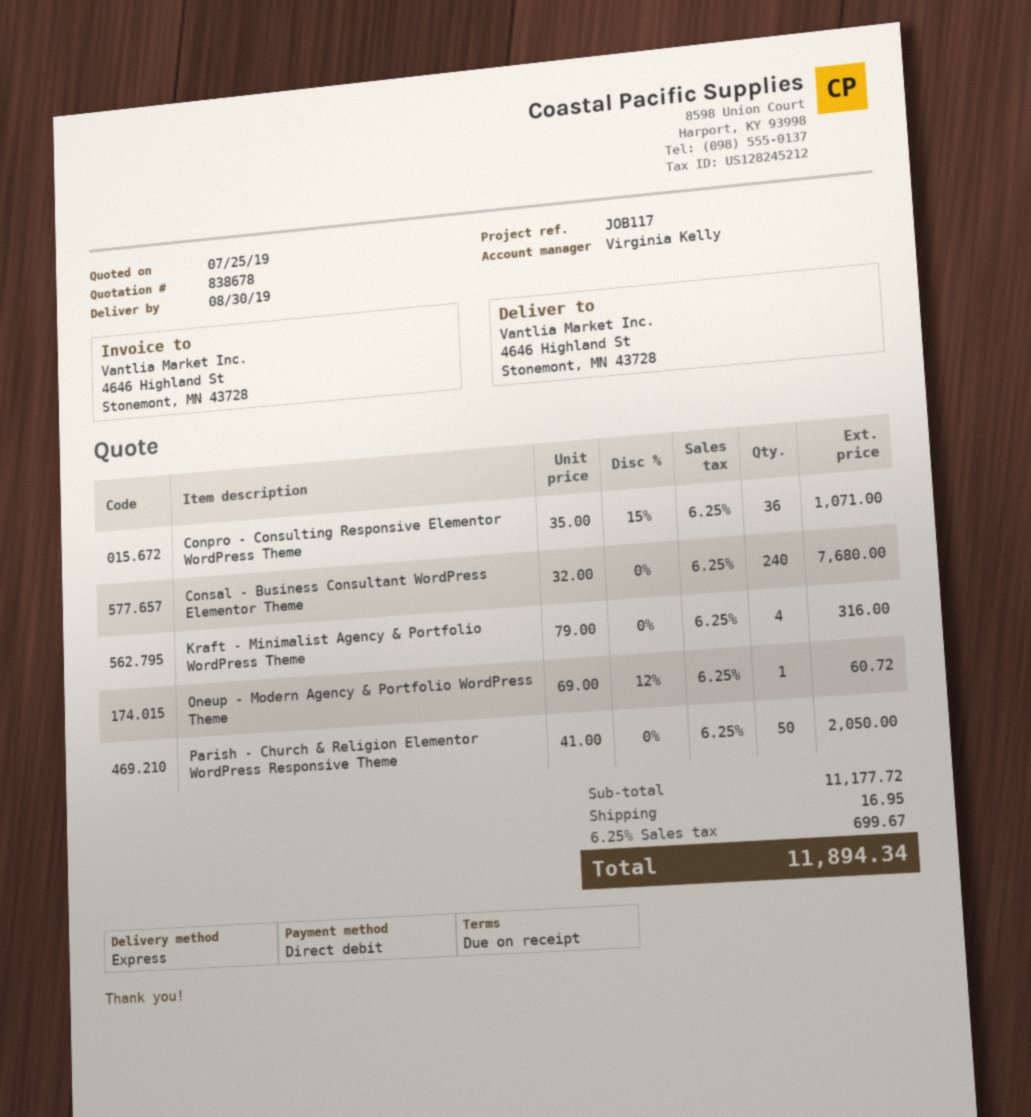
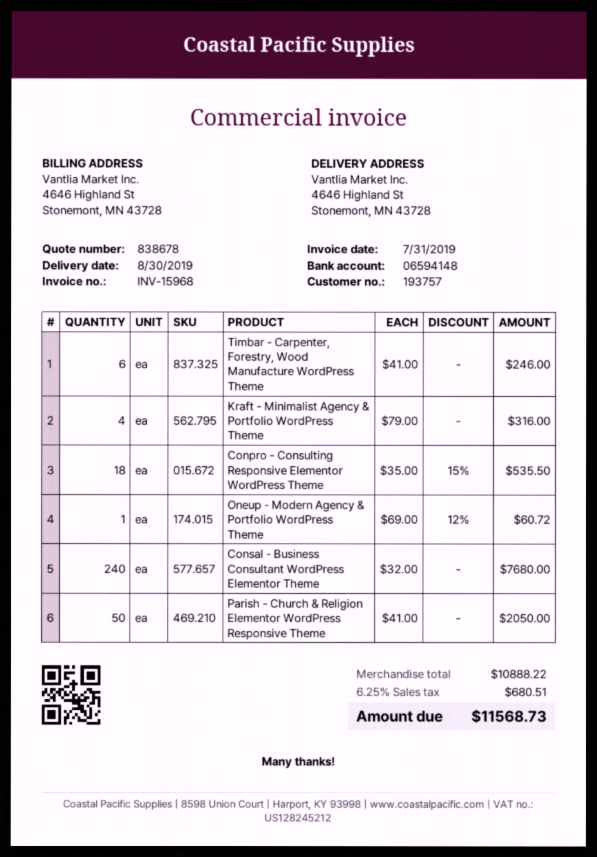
Conpro - Consulting Responsive Elementor WordPress Theme: 36 x 35.00 - 15% = 1071.00 -> 18 x 35.00 - 15% = 535.50
Timbar - Carpenter, Forestry, Wood Manufacture WordPress Theme: none -> 6 x 41.00 = 246.00
subtotal: 11177.72 -> 10888.22
shipping: 16.95 -> none
tax: 6.25% = 699.67 -> 6.25% = 680.51
total: 11894.34 -> 11568.73

